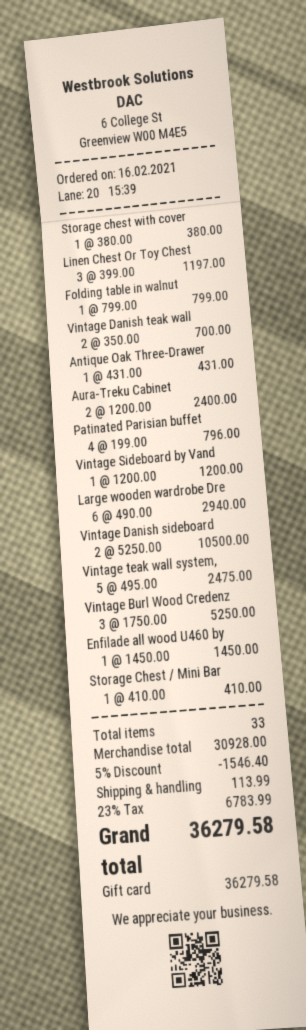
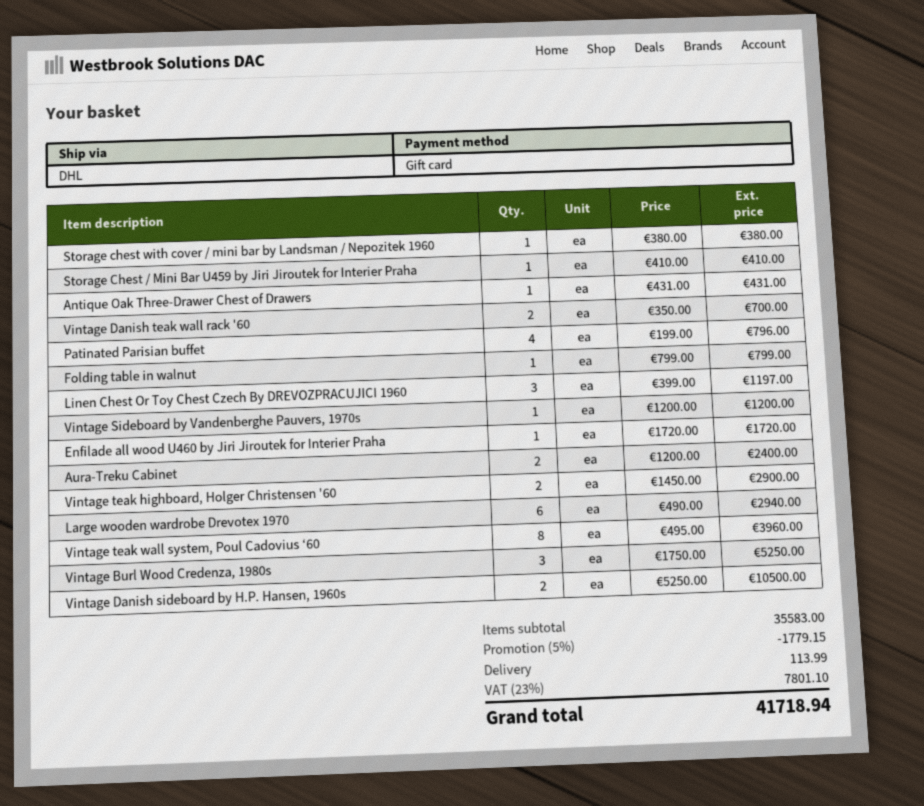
Vintage teak wall system,: 5 x 495.00 = 2475.00 -> 8 x 495.00 = 3960.00
Enfilade all wood U460 by: 1 x 1450.00 = 1450.00 -> 1 x 1720.00 = 1720.00
Vintage teak highboard, Holger Christensen '60: none -> 2 x 1450.00 = 2900.00
subtotal: 30928.00 -> 35583.00
discount: 5% = 1546.40 -> 5% = 1779.15
tax: 23% = 6783.99 -> 23% = 7801.10
total: 36279.58 -> 41718.94

